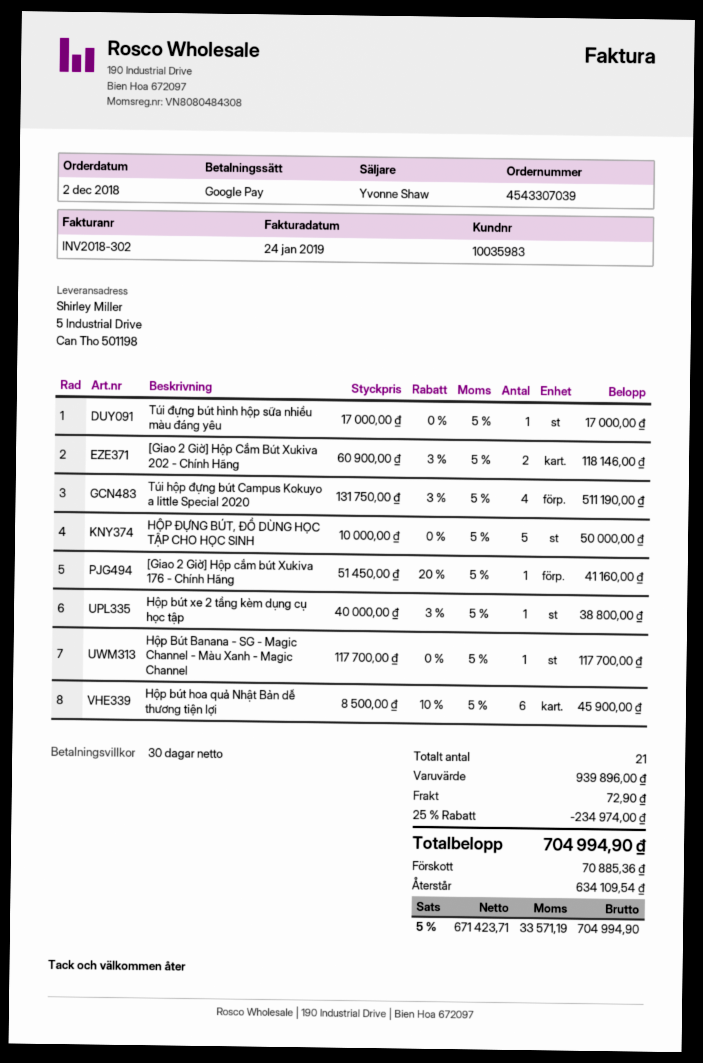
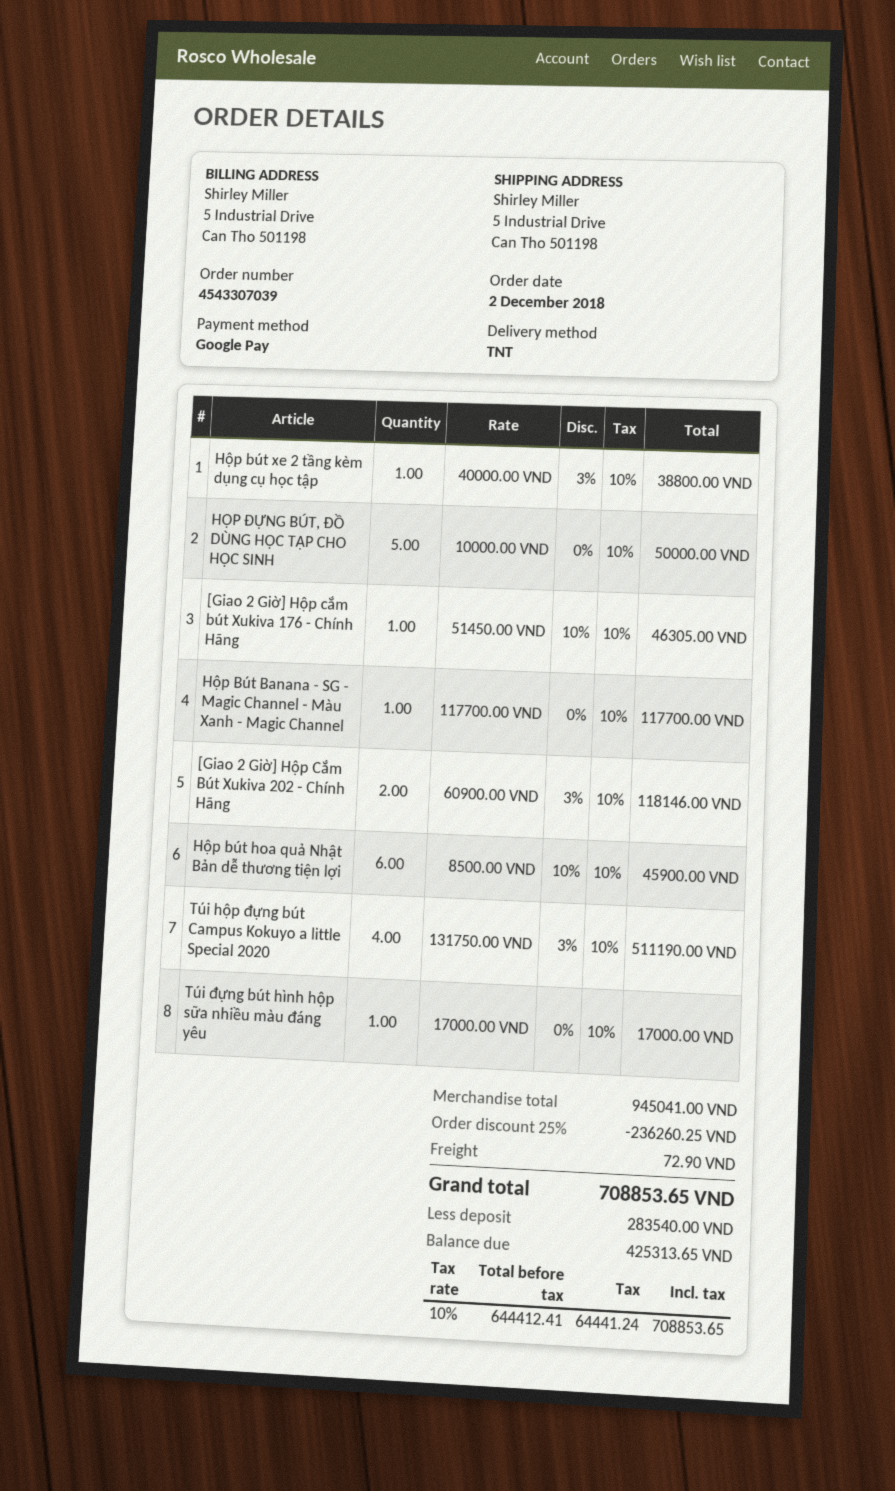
[Giao 2 Giờ] Hộp cắm bút Xukiva 176 - Chính Hãng: 1 x 51450.00 - 20% = 41160.00 -> 1 x 51450.00 - 10% = 46305.00
subtotal: 939896.00 -> 945041.00
discount: 25% = 234974.00 -> 25% = 236260.25
net: 671423.71 -> 644412.41
tax: 5% = 33571.19 -> 10% = 64441.24
total: 704994.90 -> 708853.65
deposit: 70885.36 -> 283540.00
balance: 634109.54 -> 425313.65

